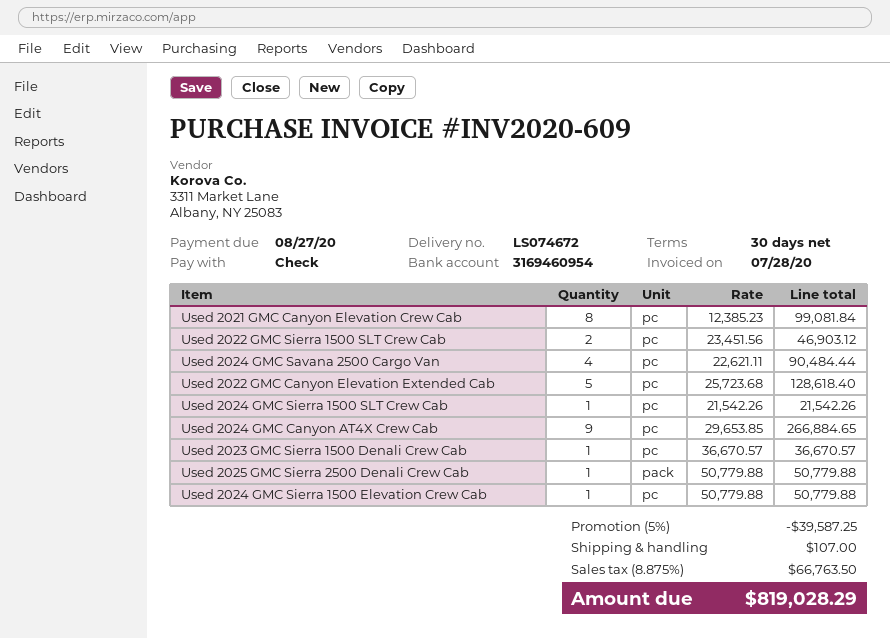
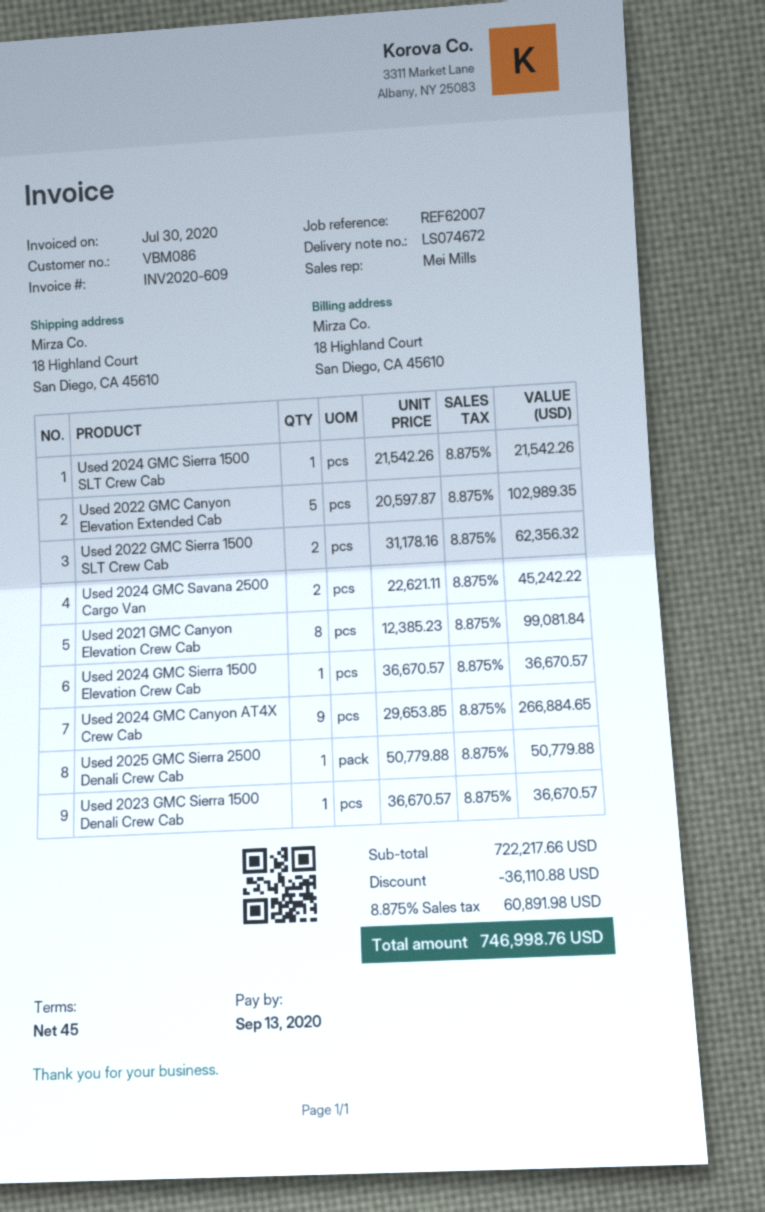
invoice date: 2020-07-28 -> 2020-07-30
payment terms: 30 days -> 45 days
due date: 2020-08-27 -> 2020-09-13
Used 2022 GMC Sierra 1500 SLT Crew Cab: 2 x 23451.56 = 46903.12 -> 2 x 31178.16 = 62356.32
Used 2024 GMC Savana 2500 Cargo Van: 4 x 22621.11 = 90484.44 -> 2 x 22621.11 = 45242.22
Used 2022 GMC Canyon Elevation Extended Cab: 5 x 25723.68 = 128618.40 -> 5 x 20597.87 = 102989.35
Used 2024 GMC Sierra 1500 Elevation Crew Cab: 1 x 50779.88 = 50779.88 -> 1 x 36670.57 = 36670.57
discount: 39587.25 -> 36110.88
shipping: 107.00 -> none
tax: 8.875% = 66763.50 -> 8.875% = 60891.98
total: 819028.29 -> 746998.76

